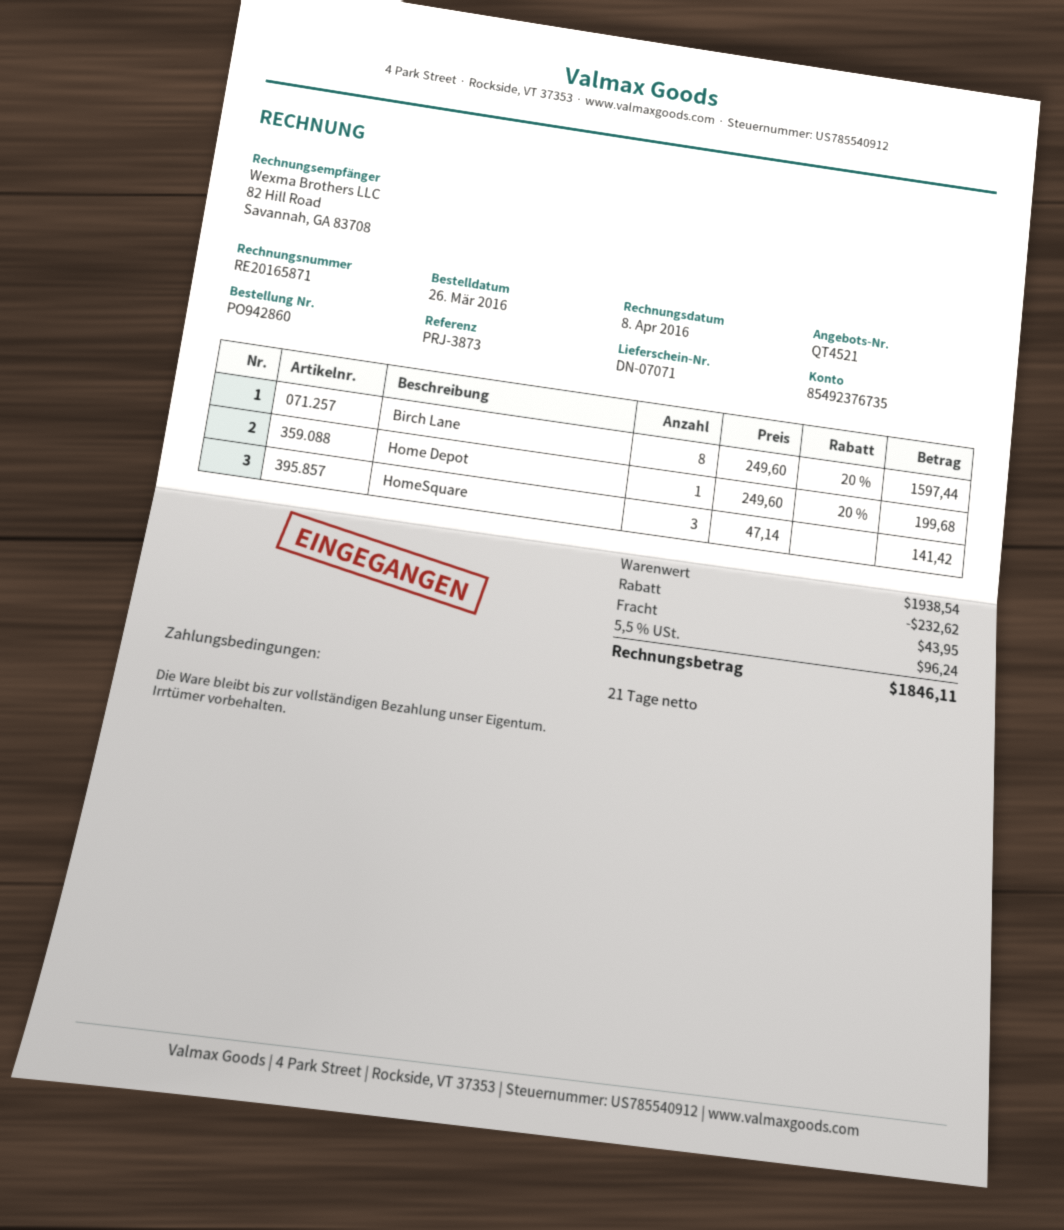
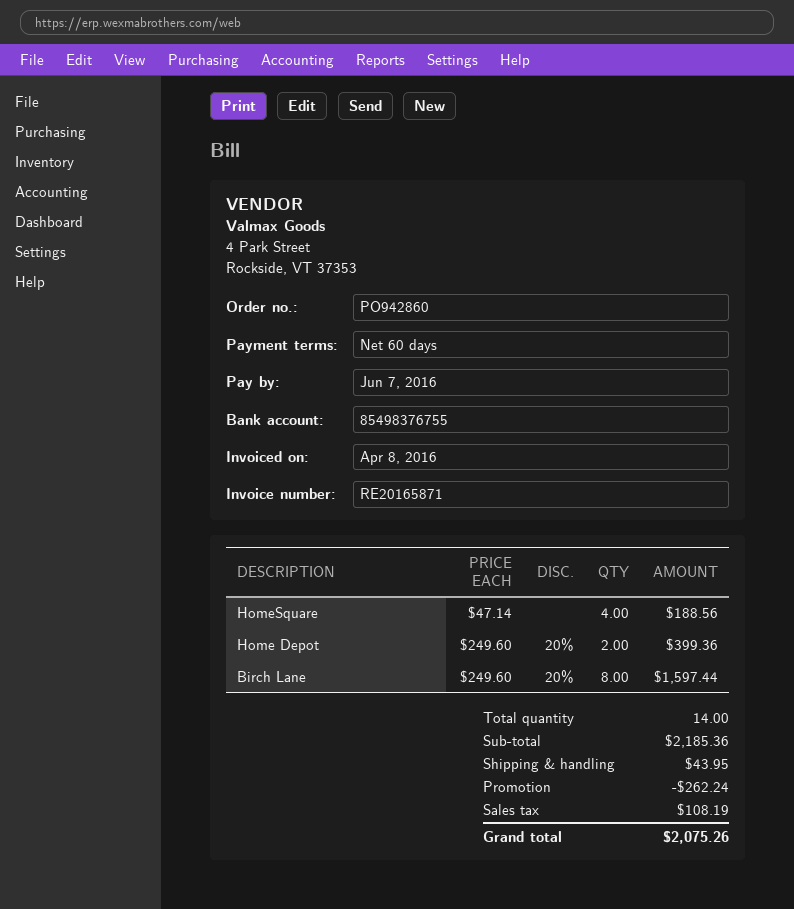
payment terms: 21 days -> 60 days
bank account: 85492376735 -> 85498376755
Home Depot: 1 x 249.60 - 20% = 199.68 -> 2 x 249.60 - 20% = 399.36
HomeSquare: 3 x 47.14 = 141.42 -> 4 x 47.14 = 188.56
subtotal: 1938.54 -> 2185.36
discount: 232.62 -> 262.24
tax: 96.24 -> 108.19
total: 1846.11 -> 2075.26

